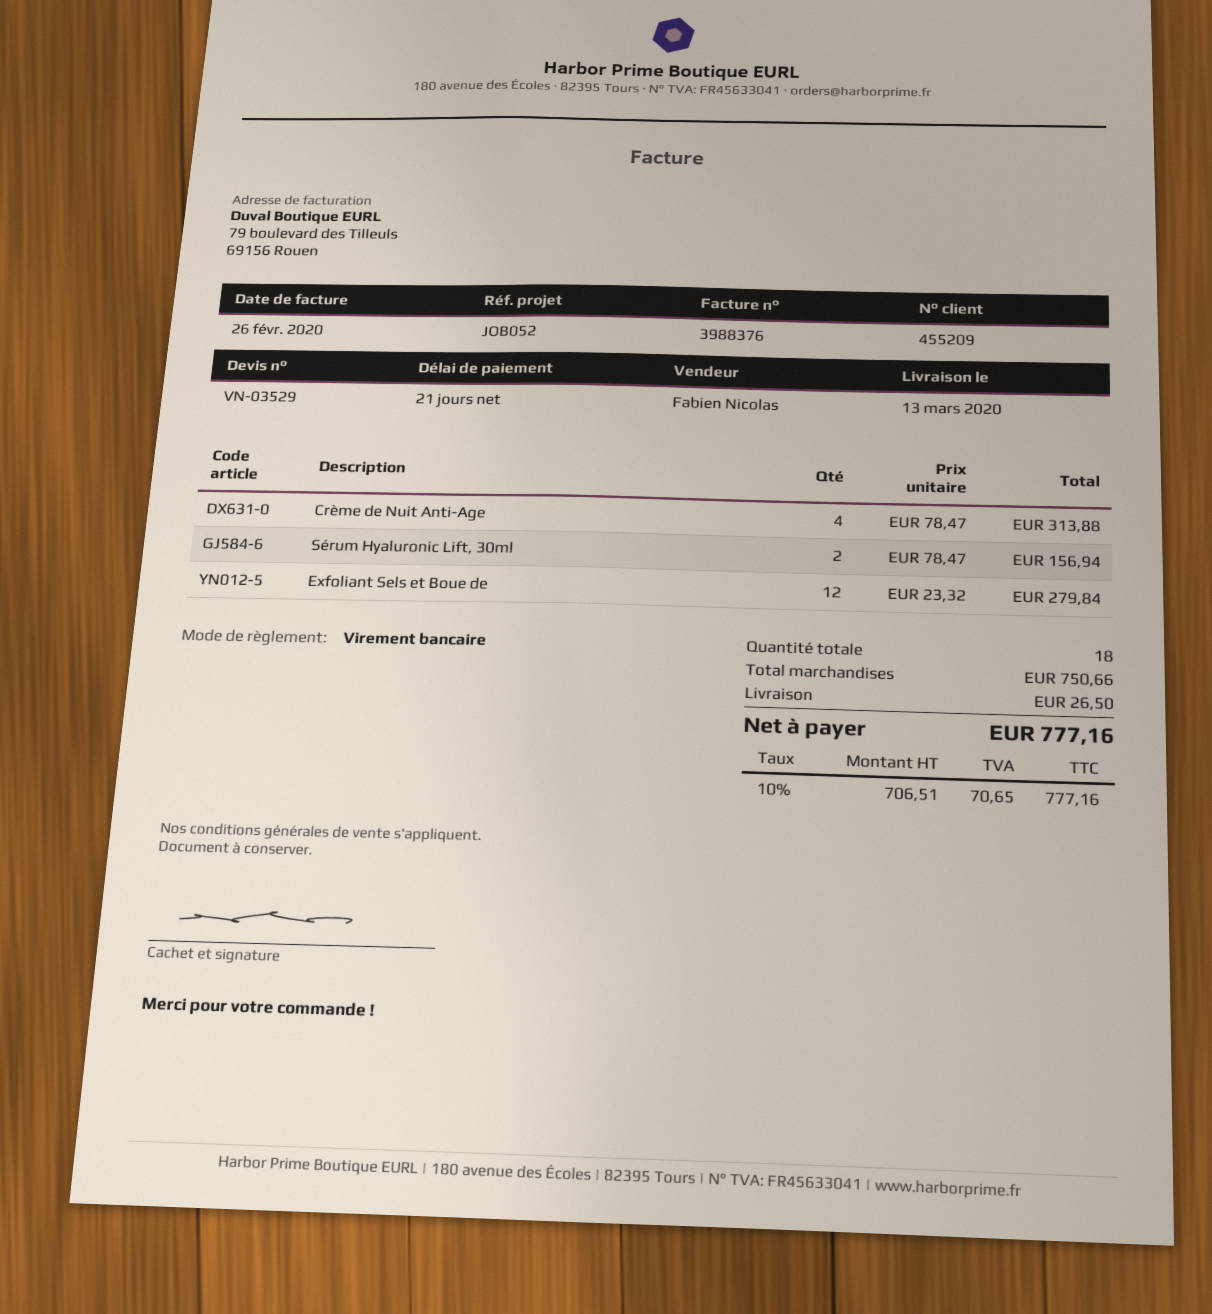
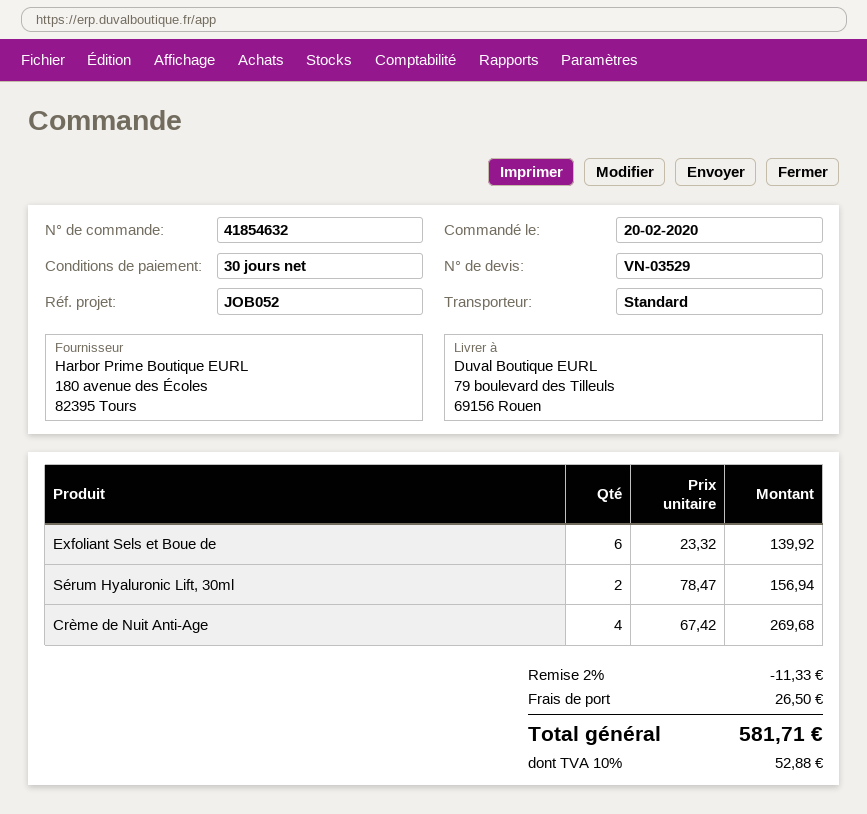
payment terms: 21 days -> 30 days
Crème de Nuit Anti-Age: 4 x 78.47 = 313.88 -> 4 x 67.42 = 269.68
Exfoliant Sels et Boue de: 12 x 23.32 = 279.84 -> 6 x 23.32 = 139.92
discount: none -> 2% = 11.33
tax: 10% = 70.65 -> 10% = 52.88
total: 777.16 -> 581.71

